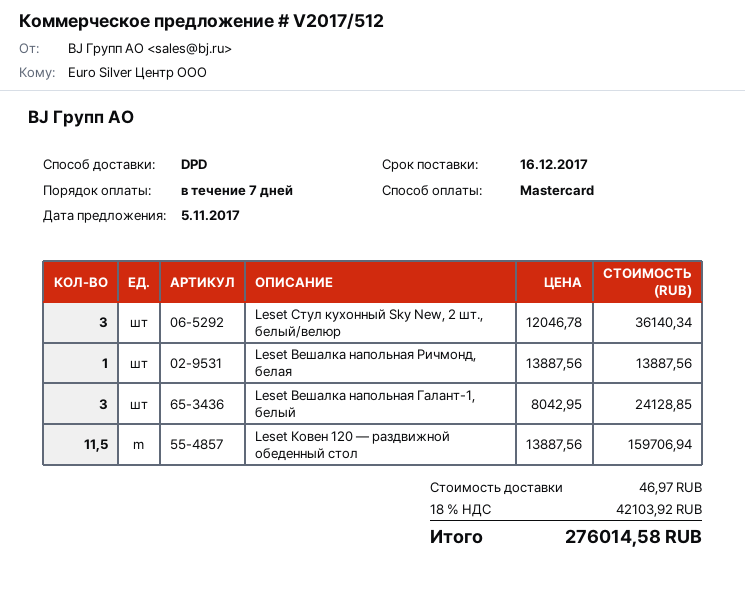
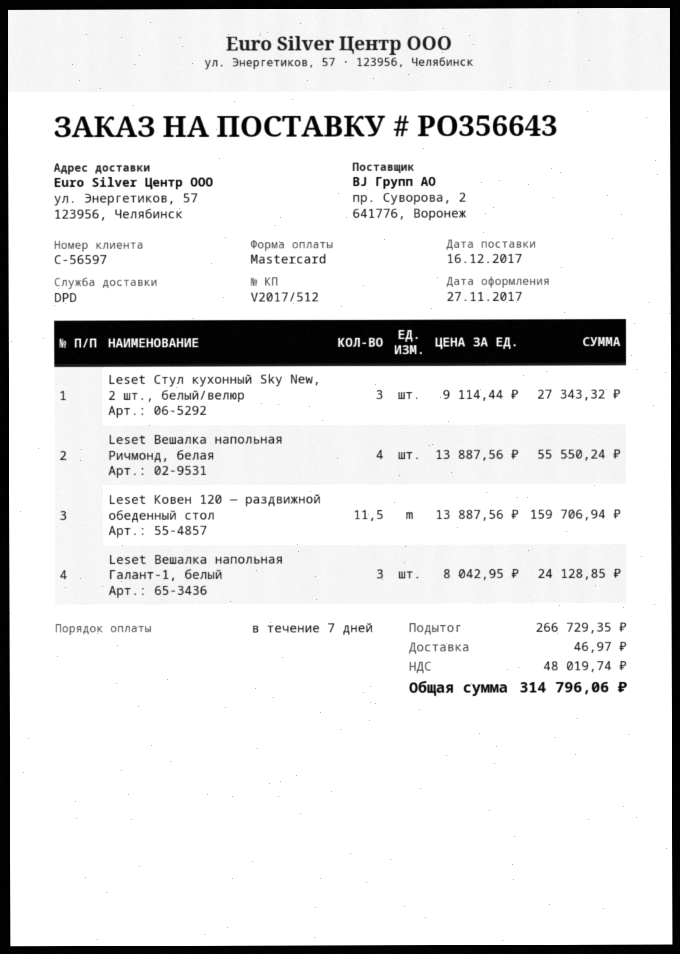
Leset Стул кухонный Sky New, 2 шт., белый/велюр: 3 x 12046.78 = 36140.34 -> 3 x 9114.44 = 27343.32
Leset Вешалка напольная Ричмонд, белая: 1 x 13887.56 = 13887.56 -> 4 x 13887.56 = 55550.24
tax: 42103.92 -> 48019.74
total: 276014.58 -> 314796.06

